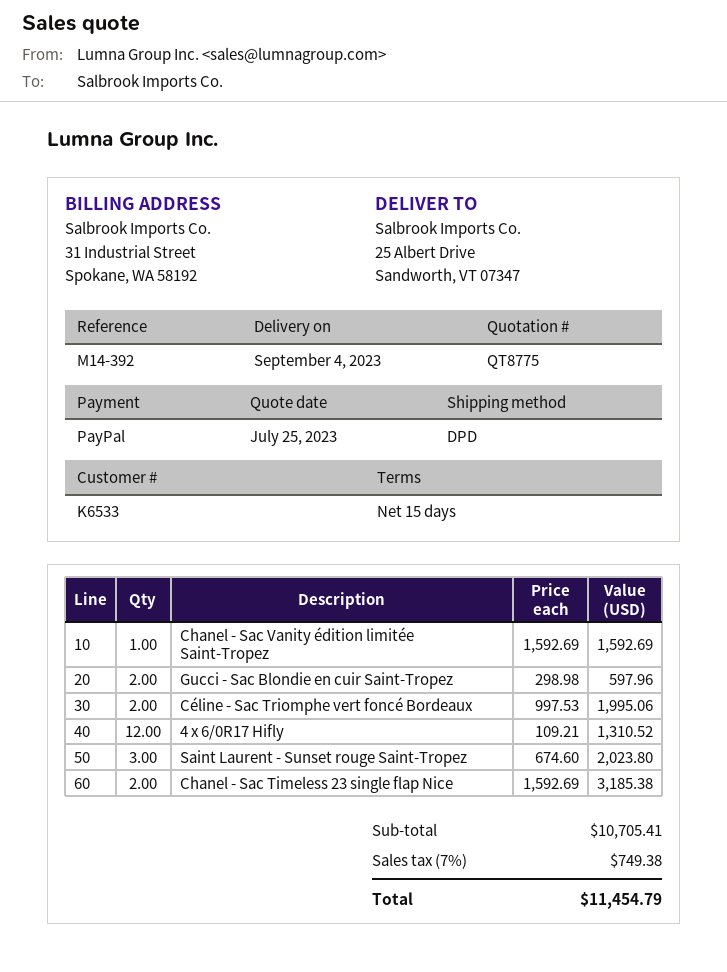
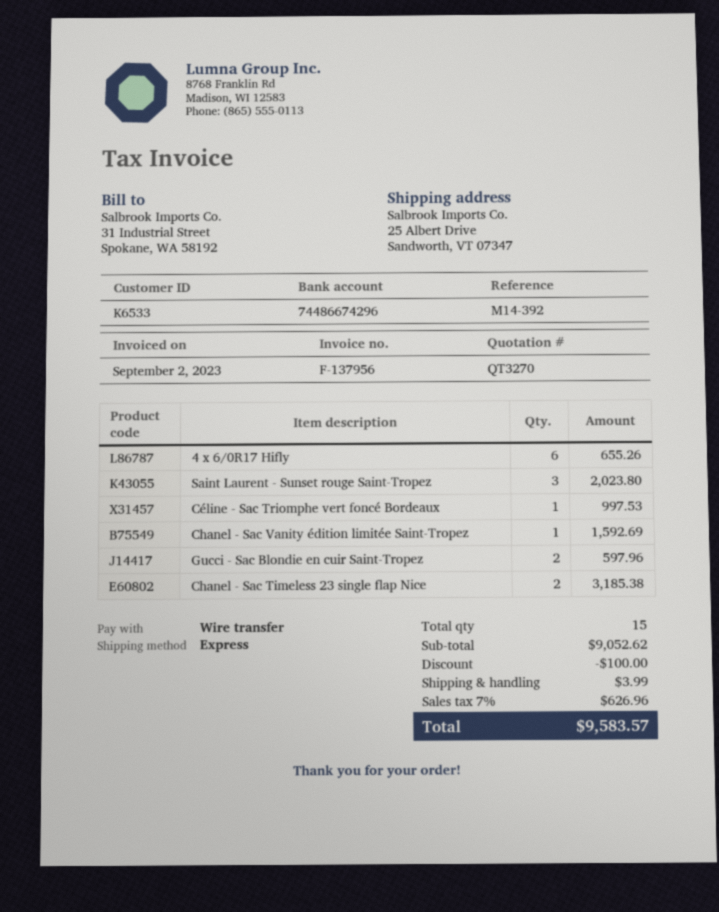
quote number: QT8775 -> QT3270
payment method: PayPal -> bank transfer
shipping method: DPD -> express
Céline - Sac Triomphe vert foncé Bordeaux: 2 for 1995.06 -> 1 for 997.53
4 x 6/0R17 Hifly: 12 for 1310.52 -> 6 for 655.26
subtotal: 10705.41 -> 9052.62
discount: none -> 100.00
shipping: none -> 3.99
tax: 7% = 749.38 -> 7% = 626.96
total: 11454.79 -> 9583.57

